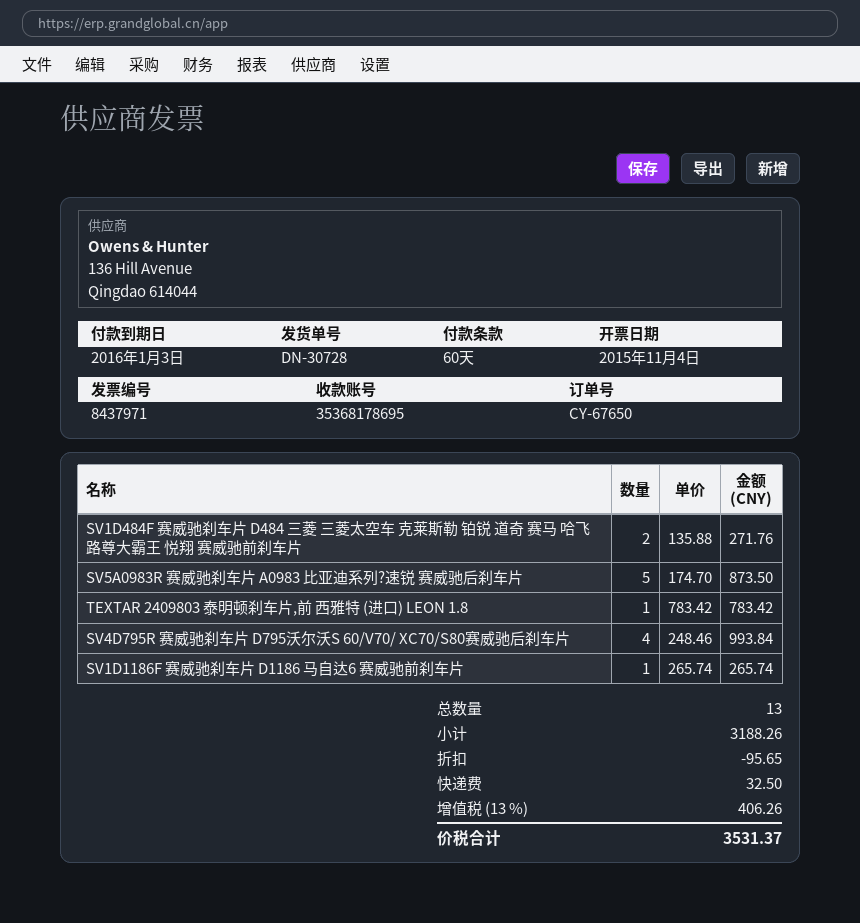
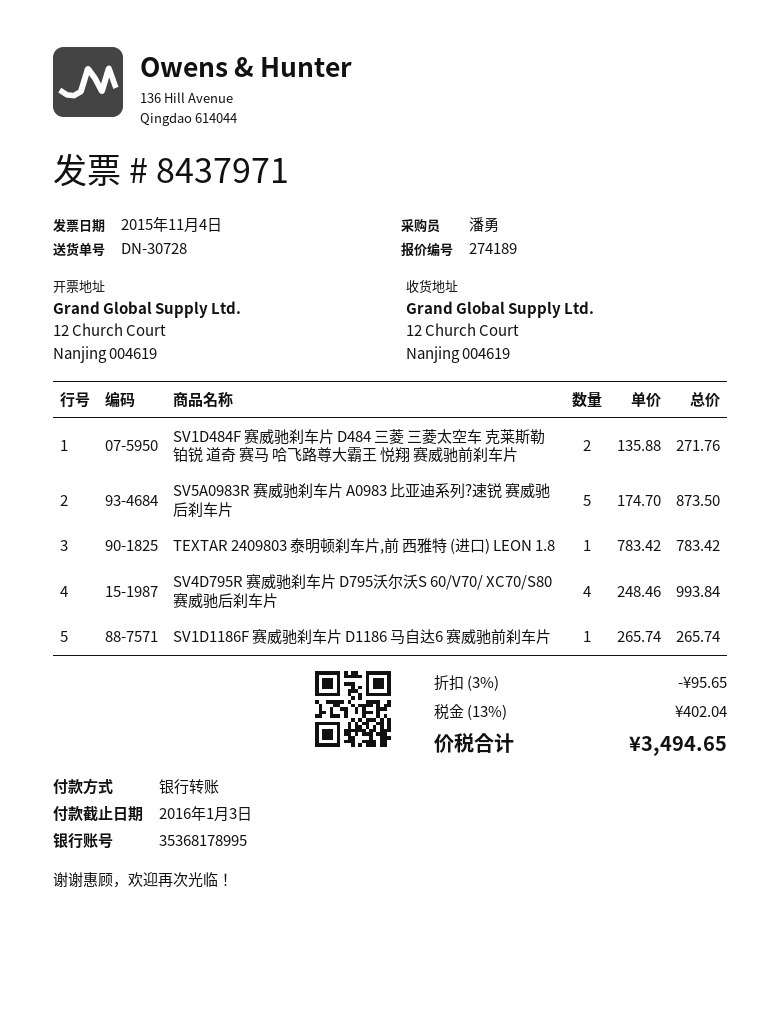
bank account: 35368178695 -> 35368178995
shipping: 32.50 -> none
tax: 13% = 406.26 -> 13% = 402.04
total: 3531.37 -> 3494.65

